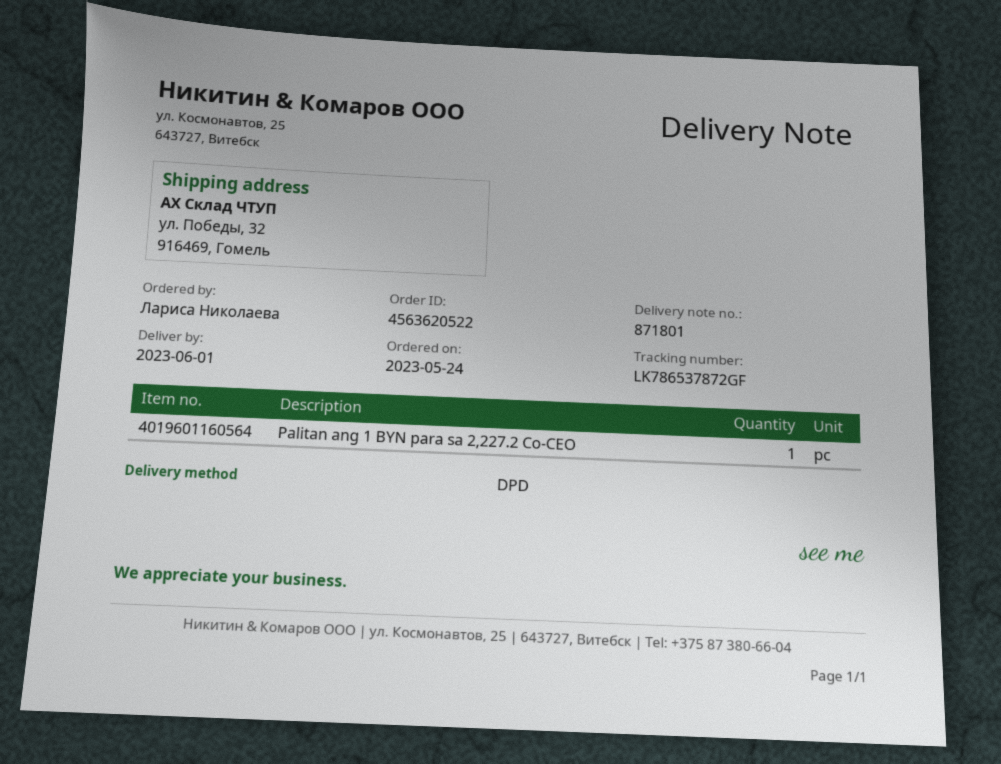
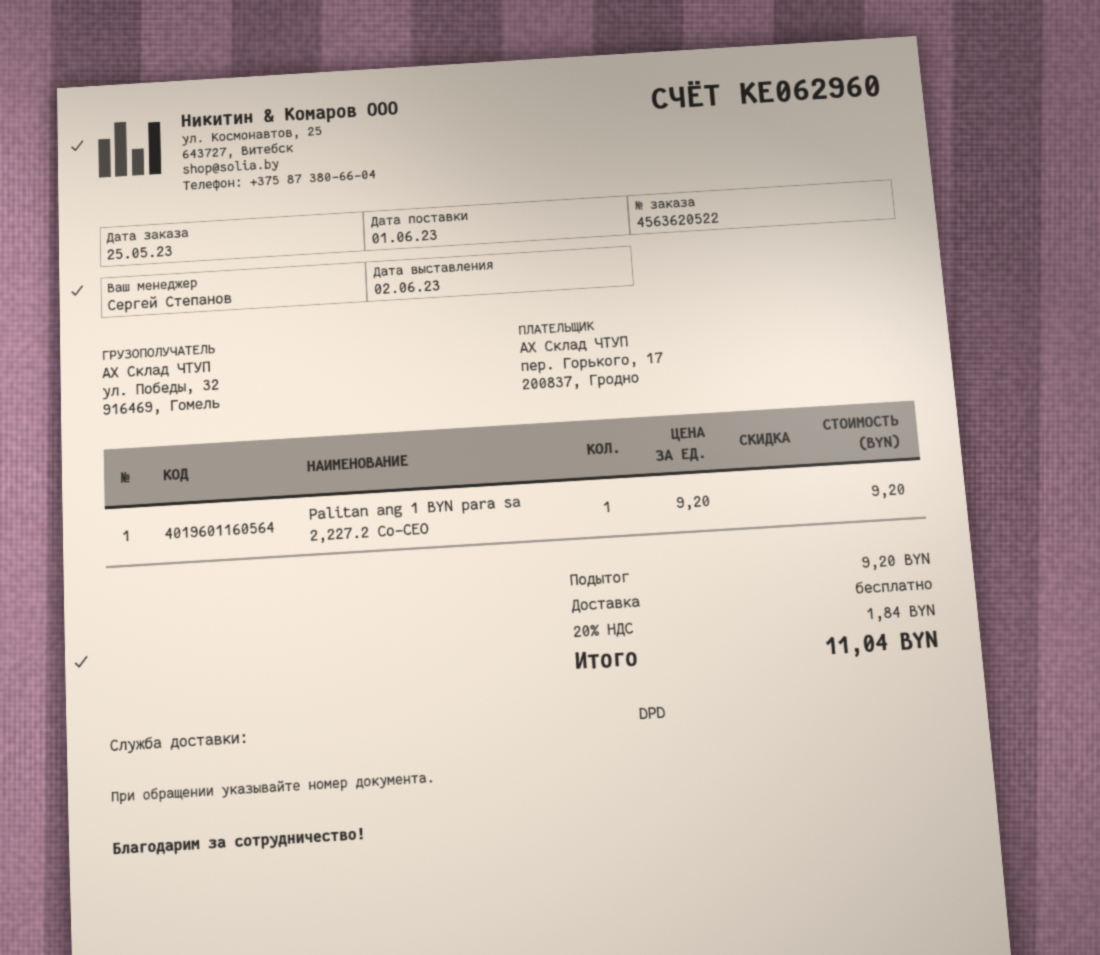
order date: 2023-05-24 -> 2023-05-25

